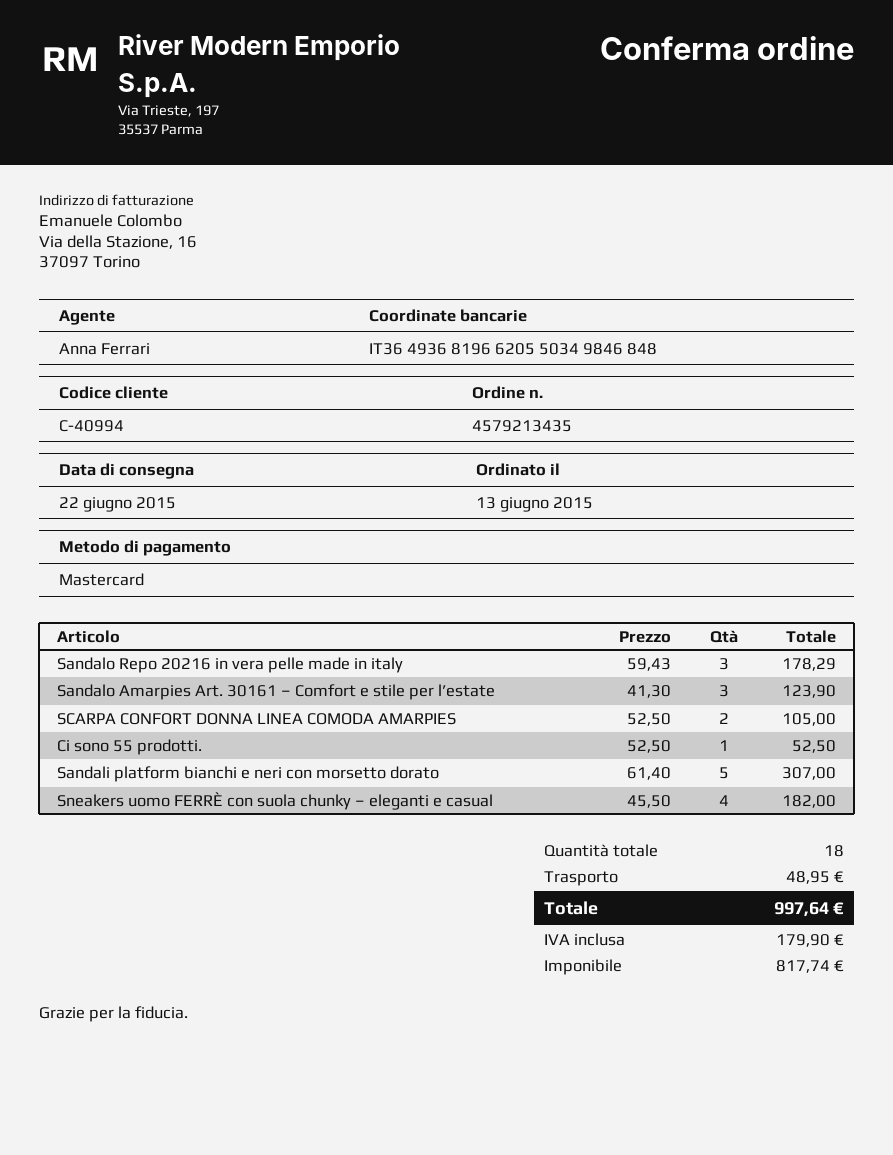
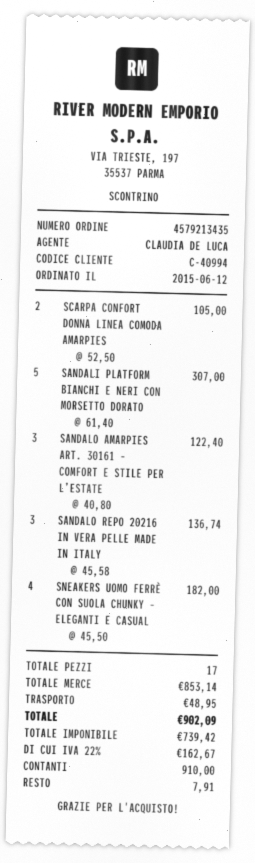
order date: 2015-06-13 -> 2015-06-12
sales rep: Anna Ferrari -> CLAUDIA DE LUCA
payment method: Mastercard -> cash
Sandalo Repo 20216 in vera pelle made in italy: 3 x 59.43 = 178.29 -> 3 x 45.58 = 136.74
Sandalo Amarpies Art. 30161 – Comfort e stile per l’estate: 3 x 41.30 = 123.90 -> 3 x 40.80 = 122.40
Ci sono 55 prodotti.: 1 x 52.50 = 52.50 -> none
total quantity: 18 -> 17
net: 817.74 -> 739.42
tax: 179.90 -> 162.67
total: 997.64 -> 902.09

